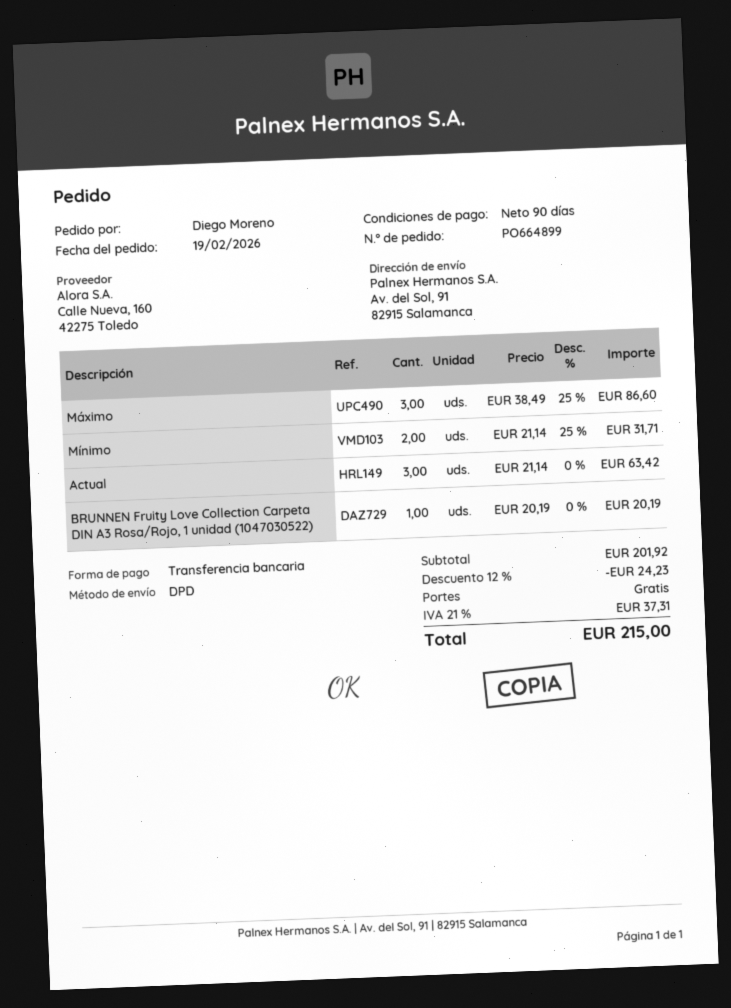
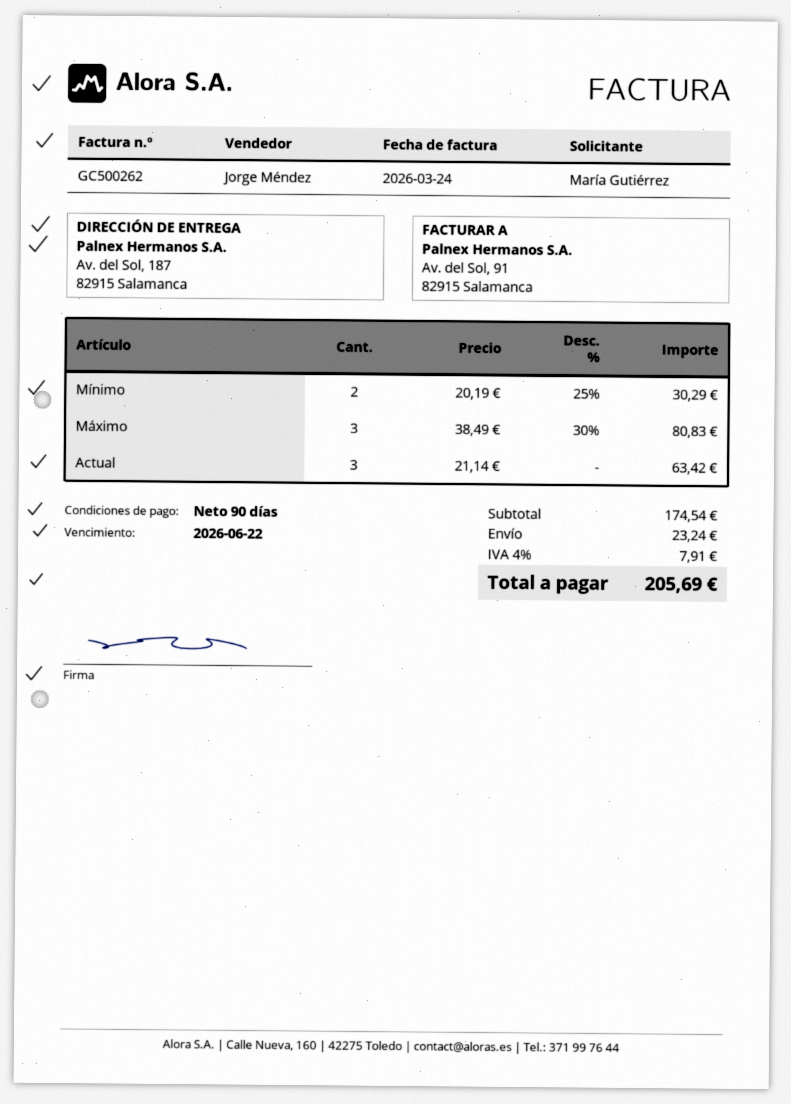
ordered by: Diego Moreno -> María Gutiérrez
ship to: Av. del Sol, 91, 82915 Salamanca -> Av. del Sol, 187, 82915 Salamanca
Máximo: 3 x 38.49 - 25% = 86.60 -> 3 x 38.49 - 30% = 80.83
Mínimo: 2 x 21.14 - 25% = 31.71 -> 2 x 20.19 - 25% = 30.29
BRUNNEN Fruity Love Collection Carpeta DIN A3 Rosa/Rojo, 1 unidad (1047030522): 1 x 20.19 = 20.19 -> none
subtotal: 201.92 -> 174.54
discount: 12% = 24.23 -> none
shipping: 0.00 -> 23.24
tax: 21% = 37.31 -> 4% = 7.91
total: 215.00 -> 205.69

